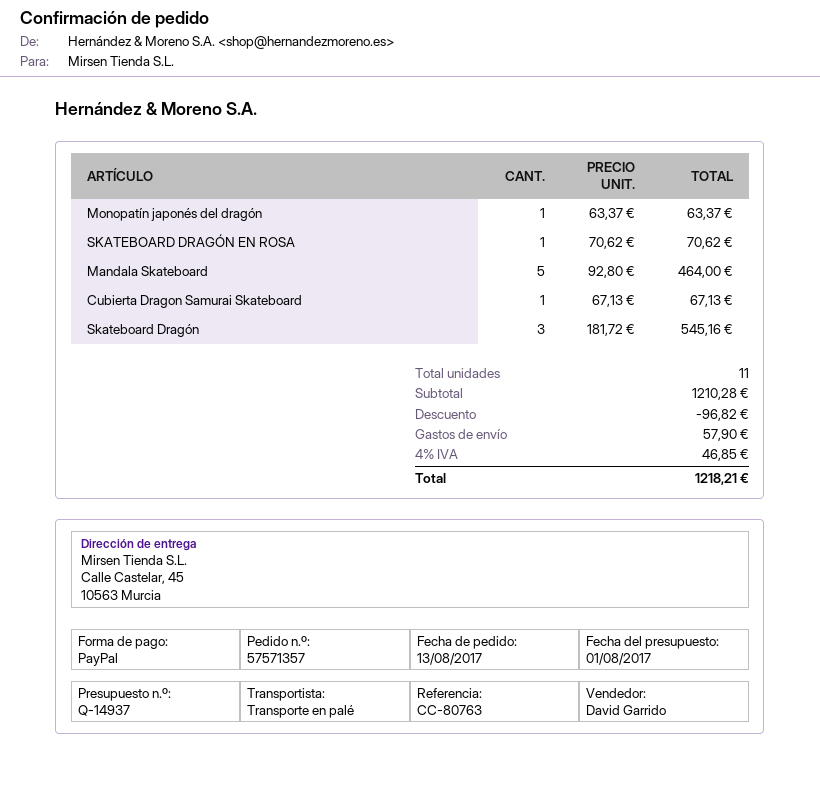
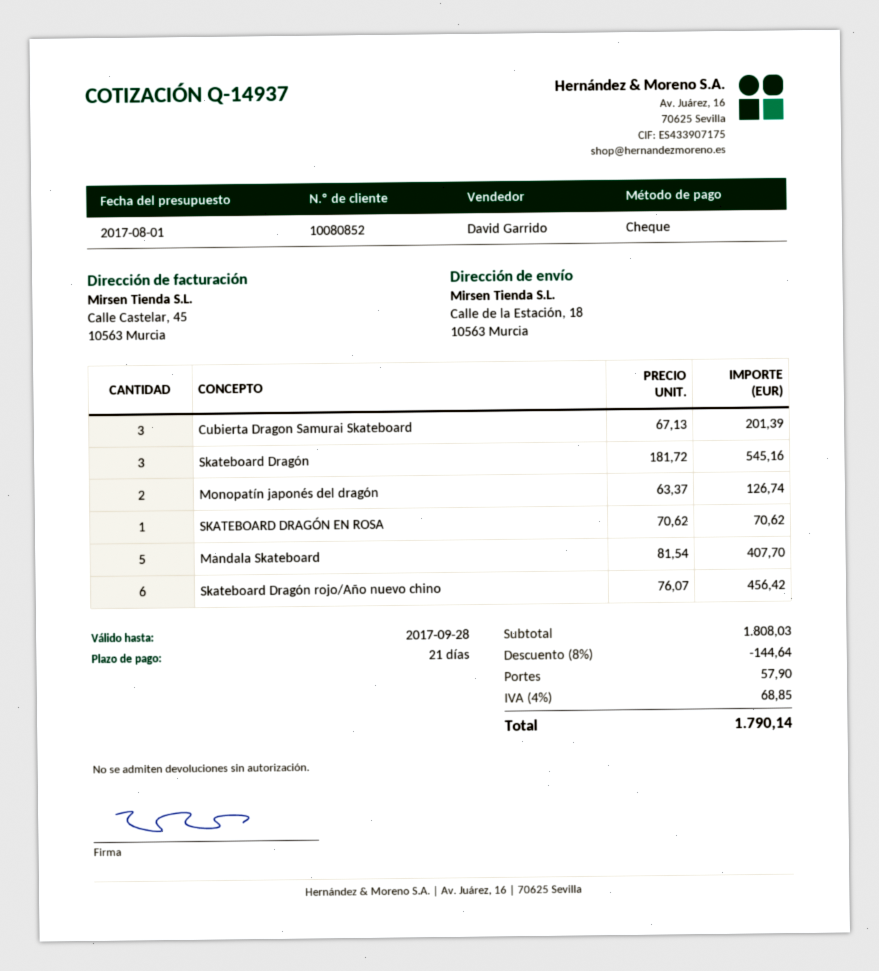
payment method: PayPal -> cheque
ship to: Calle Castelar, 45, 10563 Murcia -> Calle de la Estación, 18, 10563 Murcia
Monopatín japonés del dragón: 1 x 63.37 = 63.37 -> 2 x 63.37 = 126.74
Mandala Skateboard: 5 x 92.80 = 464.00 -> 5 x 81.54 = 407.70
Cubierta Dragon Samurai Skateboard: 1 x 67.13 = 67.13 -> 3 x 67.13 = 201.39
Skateboard Dragón rojo/Año nuevo chino: none -> 6 x 76.07 = 456.42
subtotal: 1210.28 -> 1808.03
discount: 96.82 -> 144.64
tax: 4% = 46.85 -> 4% = 68.85
total: 1218.21 -> 1790.14

